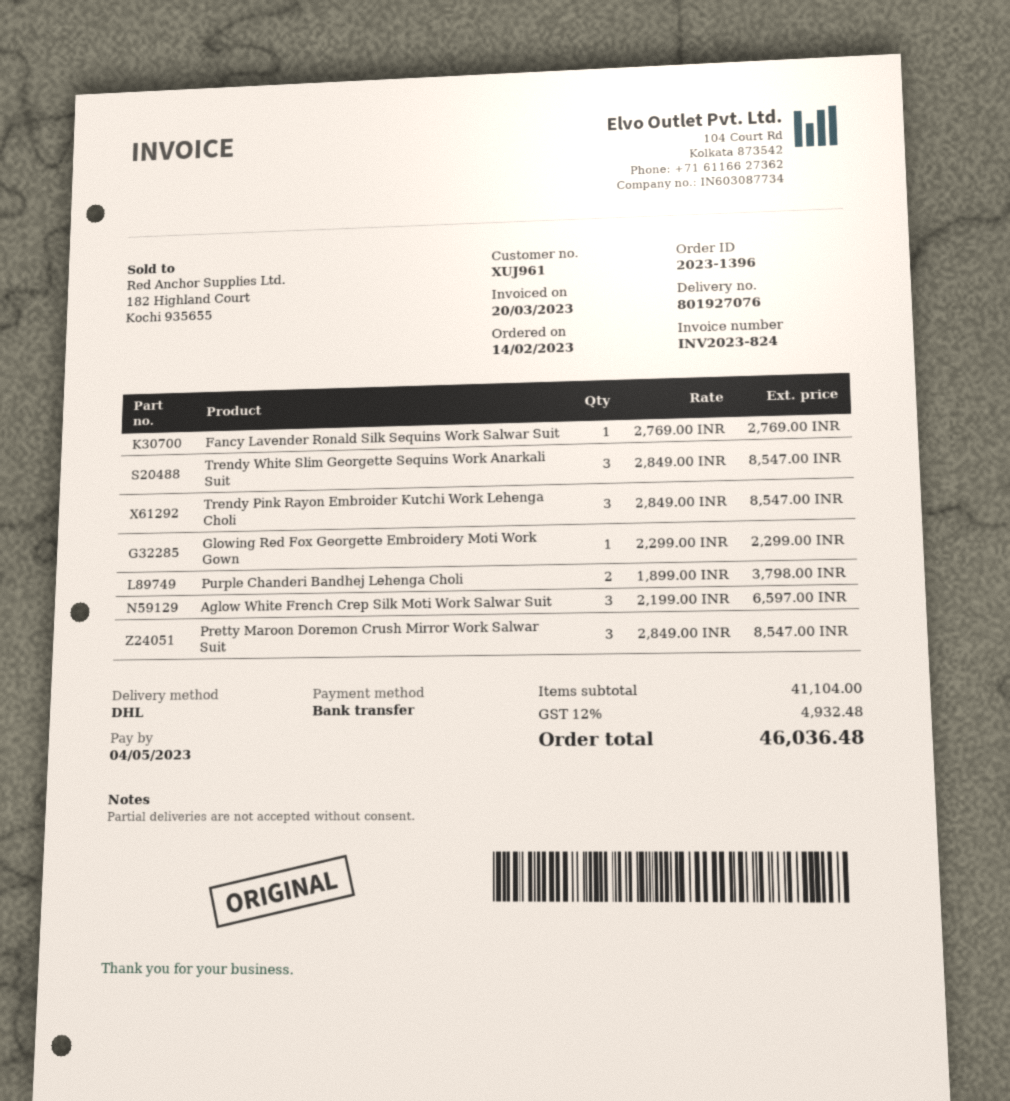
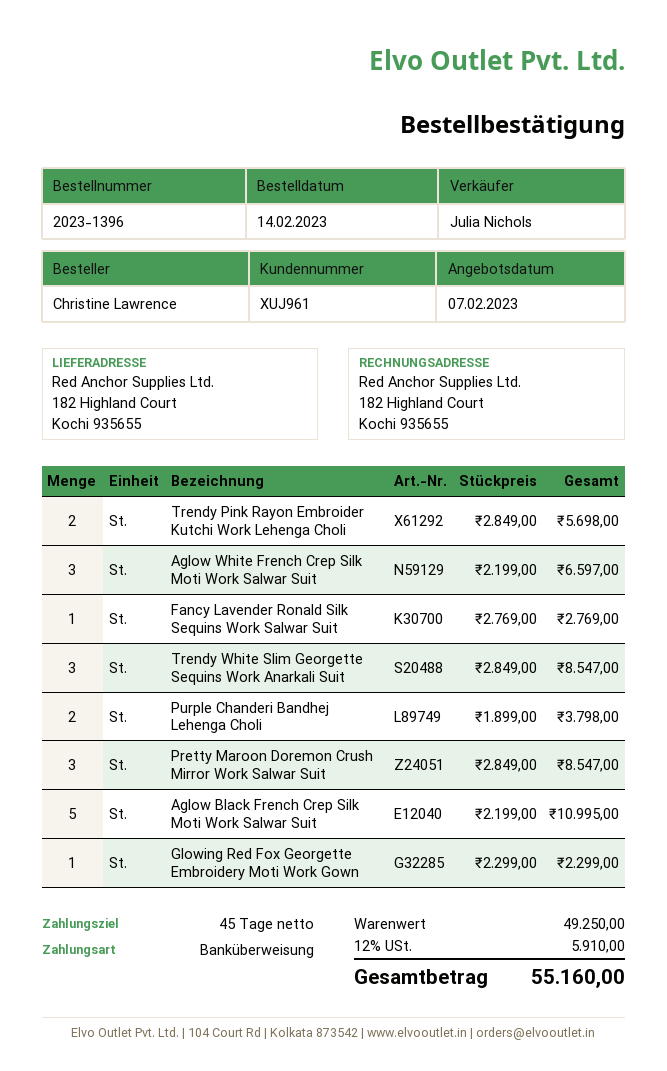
Trendy Pink Rayon Embroider Kutchi Work Lehenga Choli: 3 x 2849.00 = 8547.00 -> 2 x 2849.00 = 5698.00
Aglow Black French Crep Silk Moti Work Salwar Suit: none -> 5 x 2199.00 = 10995.00
subtotal: 41104.00 -> 49250.00
tax: 12% = 4932.48 -> 12% = 5910.00
total: 46036.48 -> 55160.00

